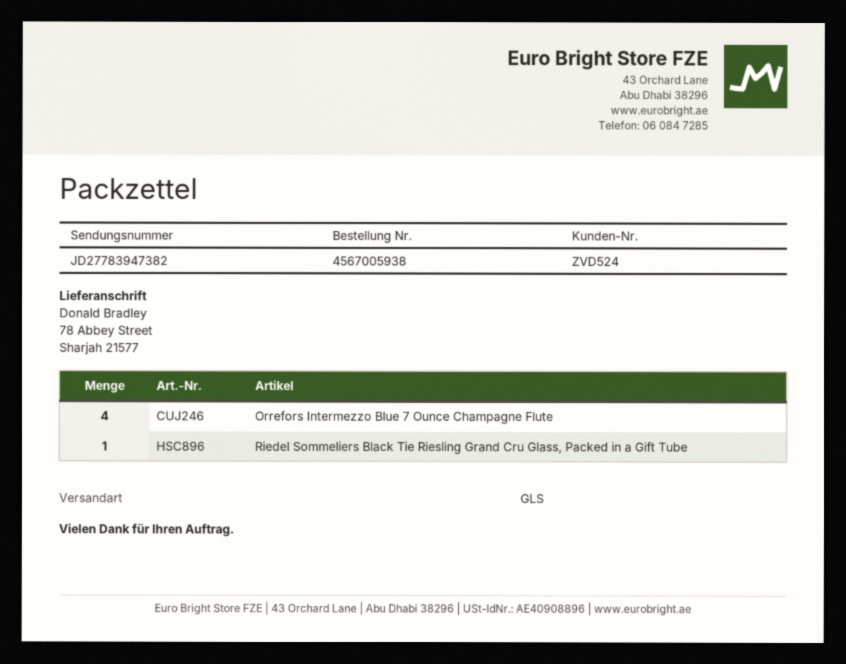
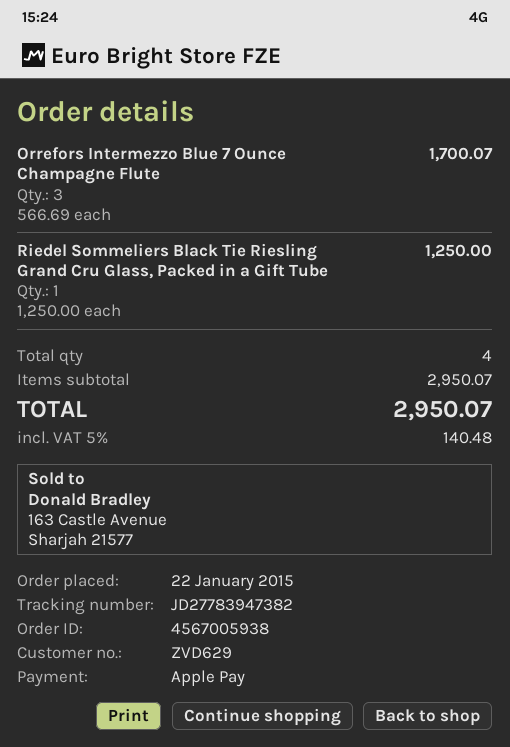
customer number: ZVD524 -> ZVD629
Orrefors Intermezzo Blue 7 Ounce Champagne Flute: 4 -> 3

